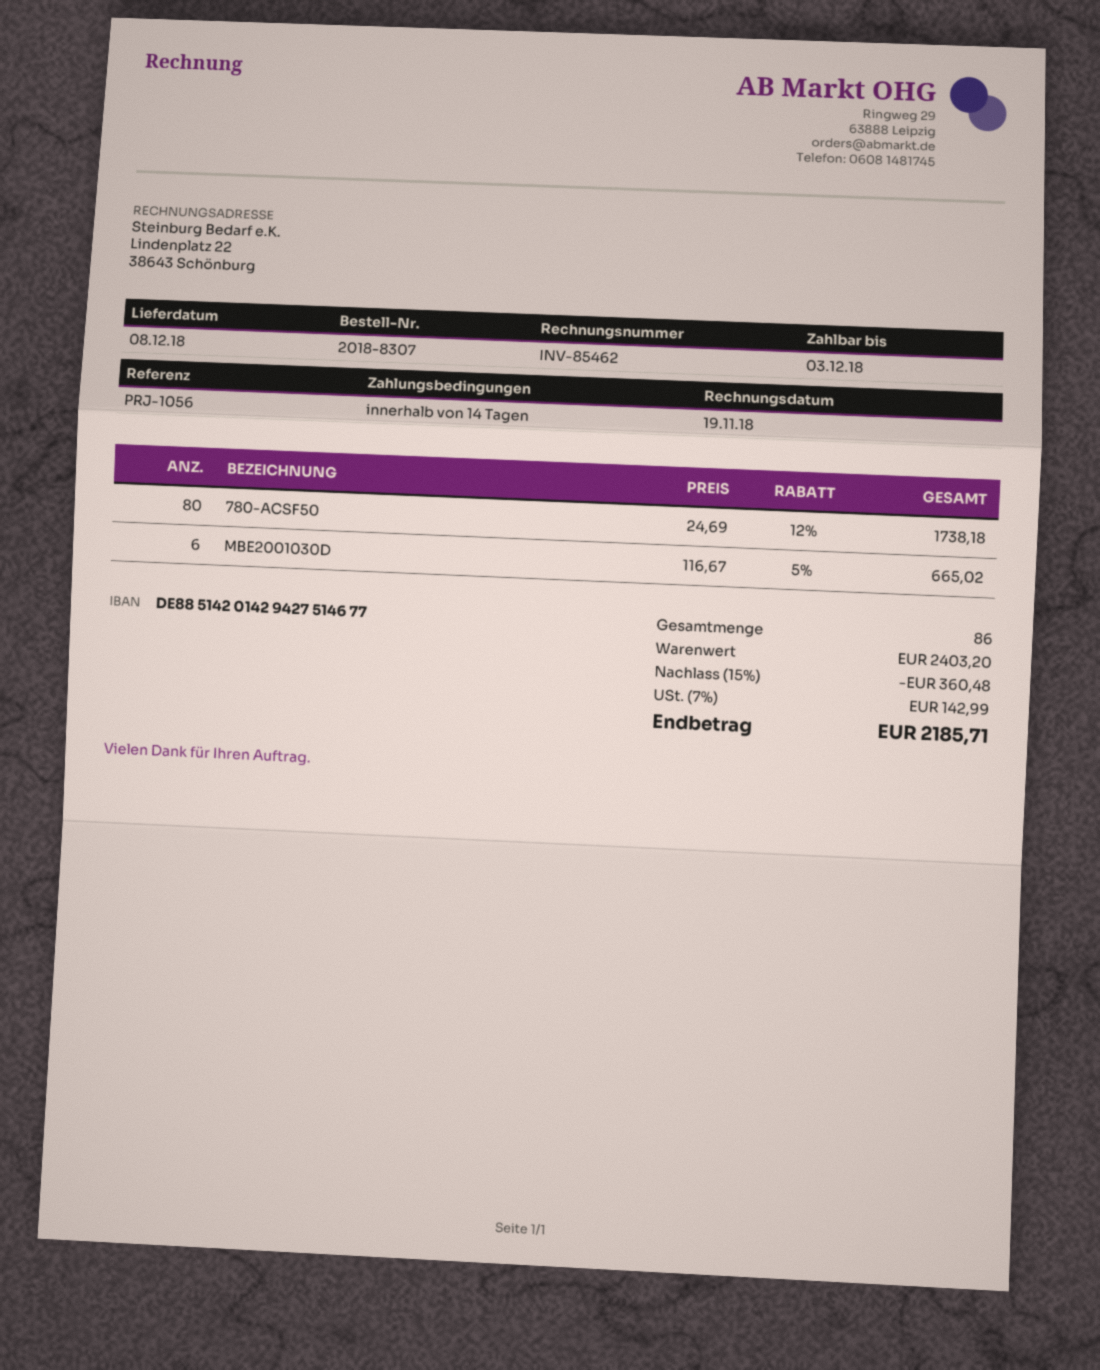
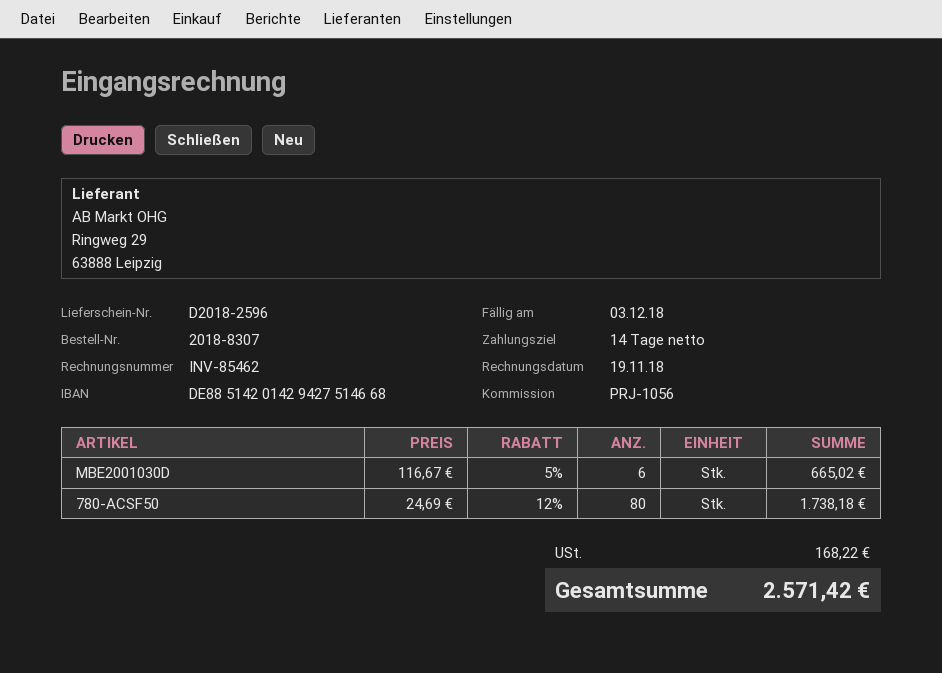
bank account: DE88514201429427514677 -> DE88514201429427514668
discount: 15% = 360.48 -> none
tax: 142.99 -> 168.22
total: 2185.71 -> 2571.42

